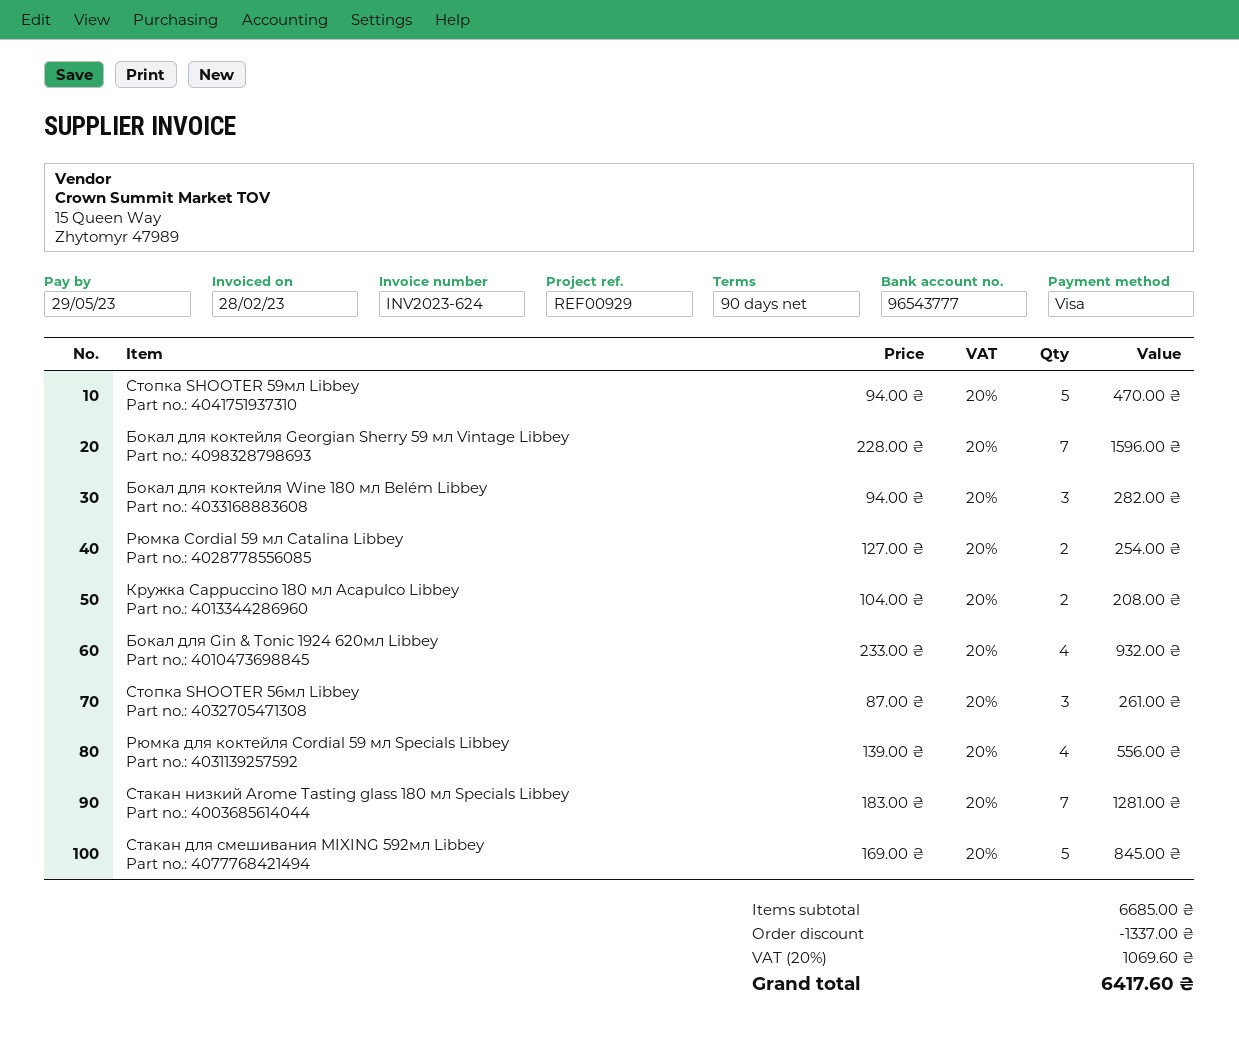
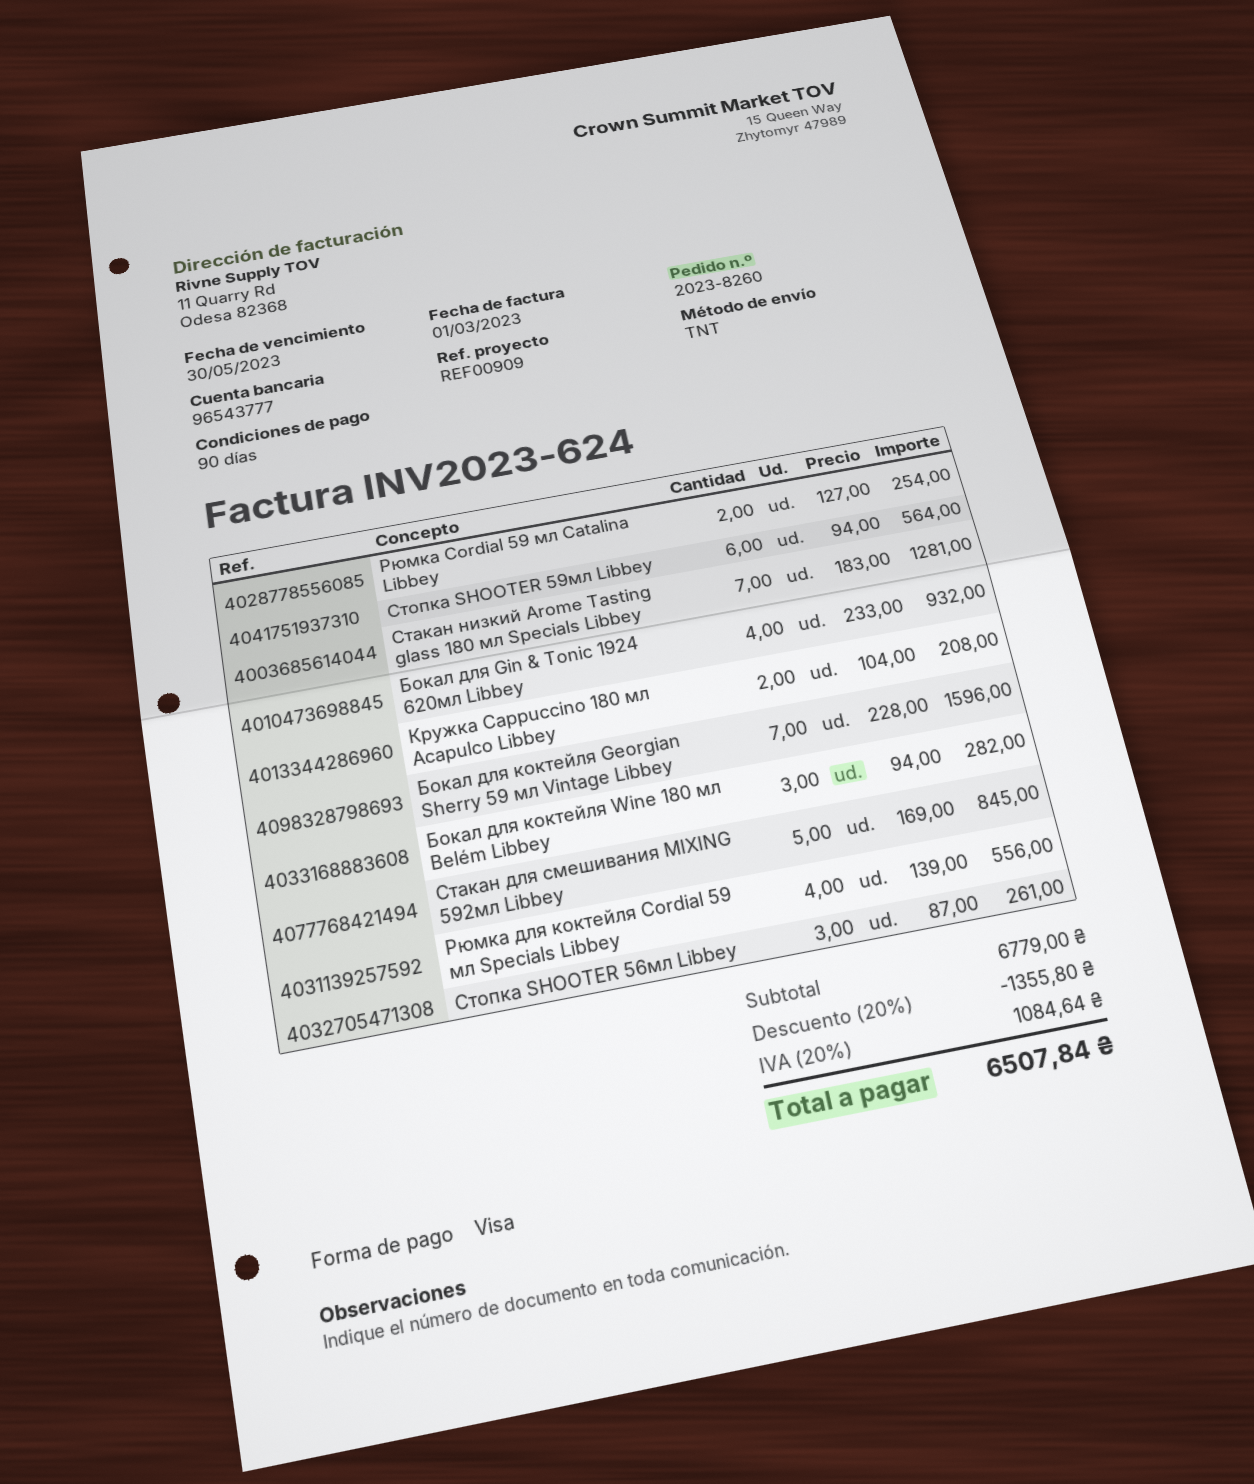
invoice date: 2023-02-28 -> 2023-03-01
due date: 2023-05-29 -> 2023-05-30
reference: REF00929 -> REF00909
Стопка SHOOTER 59мл Libbey: 5 x 94.00 = 470.00 -> 6 x 94.00 = 564.00
subtotal: 6685.00 -> 6779.00
discount: 1337.00 -> 1355.80
tax: 20% = 1069.60 -> 20% = 1084.64
total: 6417.60 -> 6507.84

